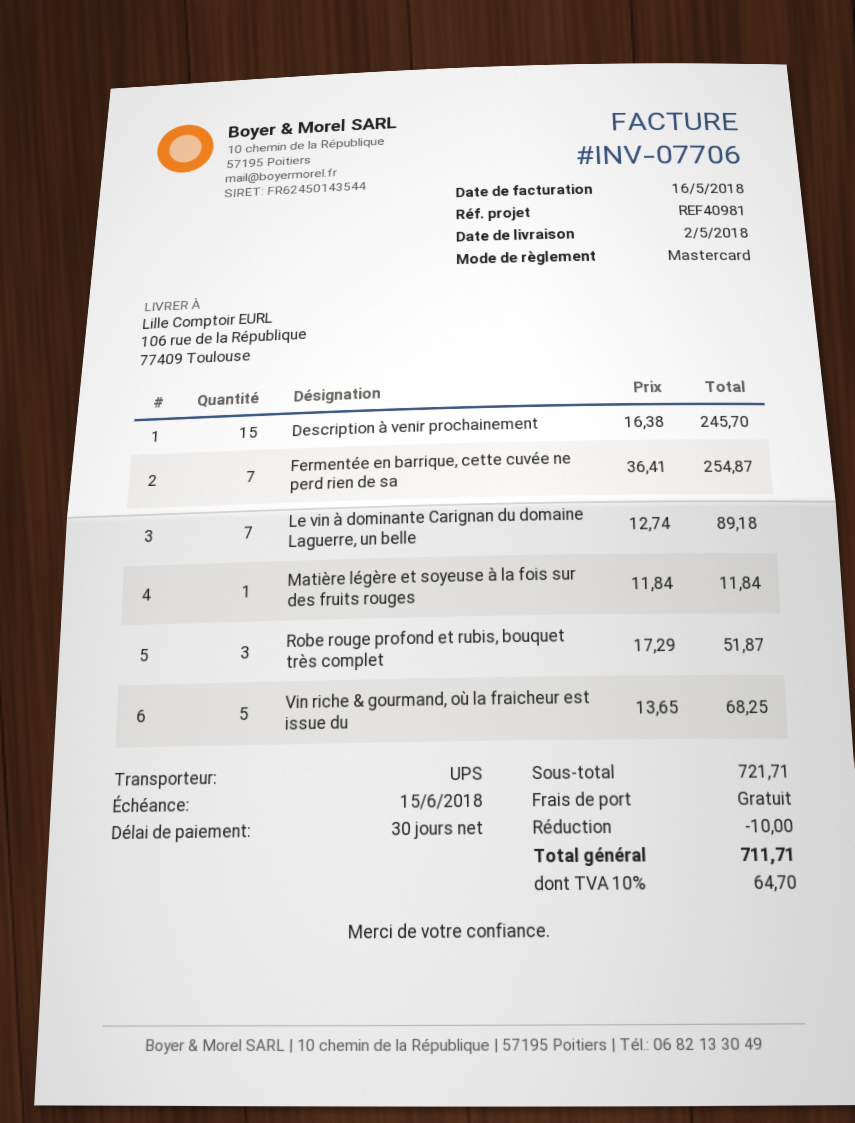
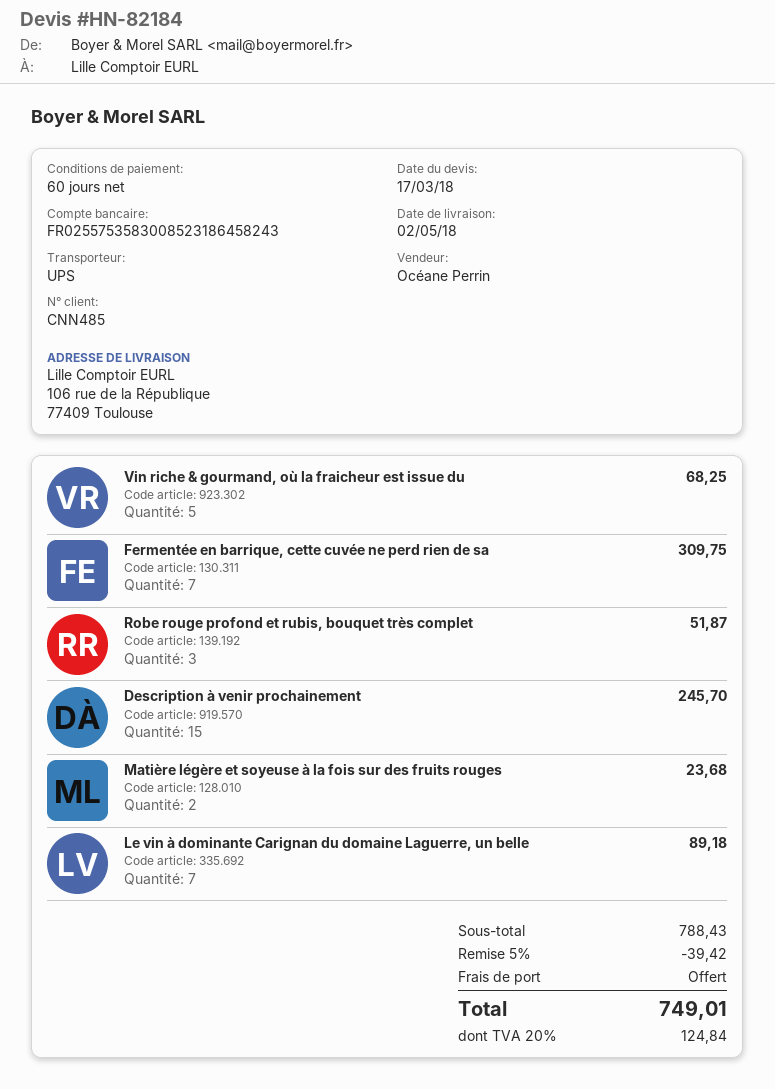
payment terms: 30 days -> 60 days
Fermentée en barrique, cette cuvée ne perd rien de sa: 7 for 254.87 -> 7 for 309.75
Matière légère et soyeuse à la fois sur des fruits rouges: 1 for 11.84 -> 2 for 23.68
subtotal: 721.71 -> 788.43
discount: 10.00 -> 39.42
tax: 10% = 64.70 -> 20% = 124.84
total: 711.71 -> 749.01

